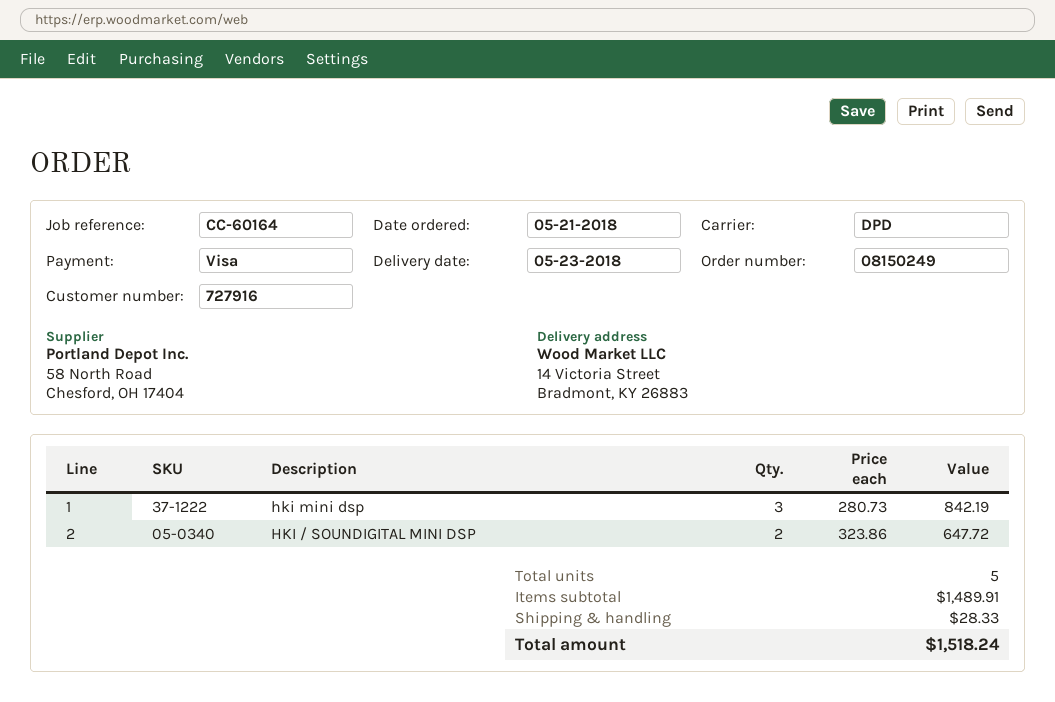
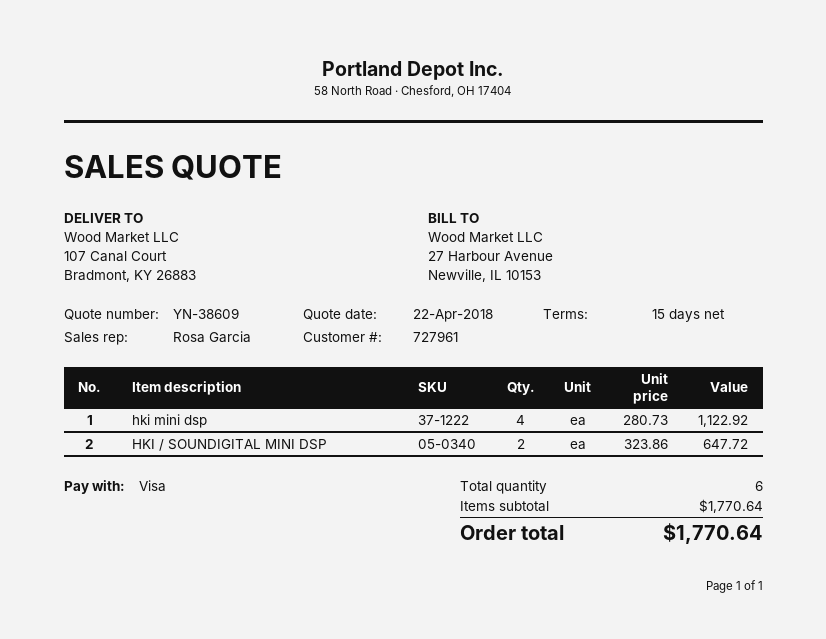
customer number: 727916 -> 727961
ship to: 14 Victoria Street, Bradmont, KY 26883 -> 107 Canal Court, Bradmont, KY 26883
hki mini dsp: 3 x 280.73 = 842.19 -> 4 x 280.73 = 1122.92
total quantity: 5 -> 6
subtotal: 1489.91 -> 1770.64
shipping: 28.33 -> none
total: 1518.24 -> 1770.64

